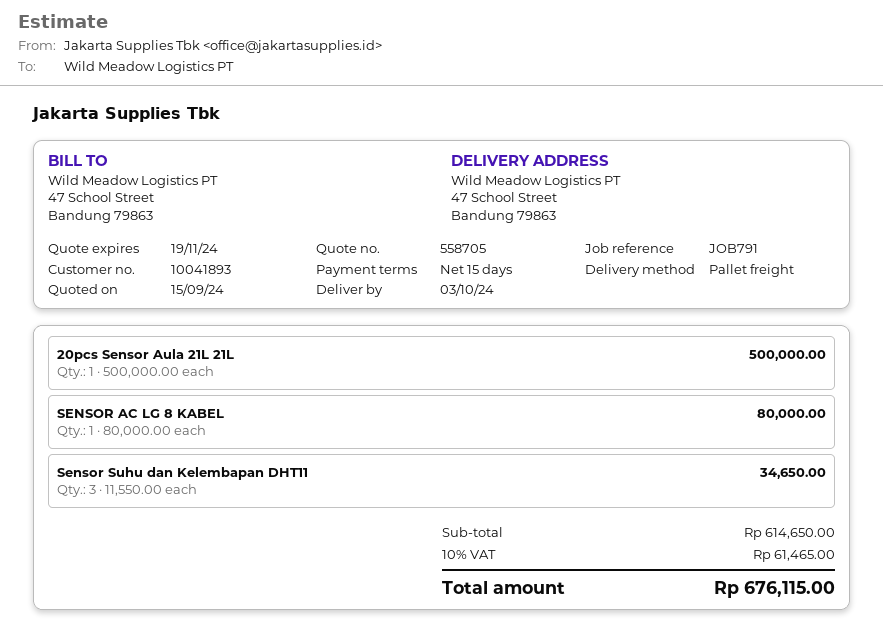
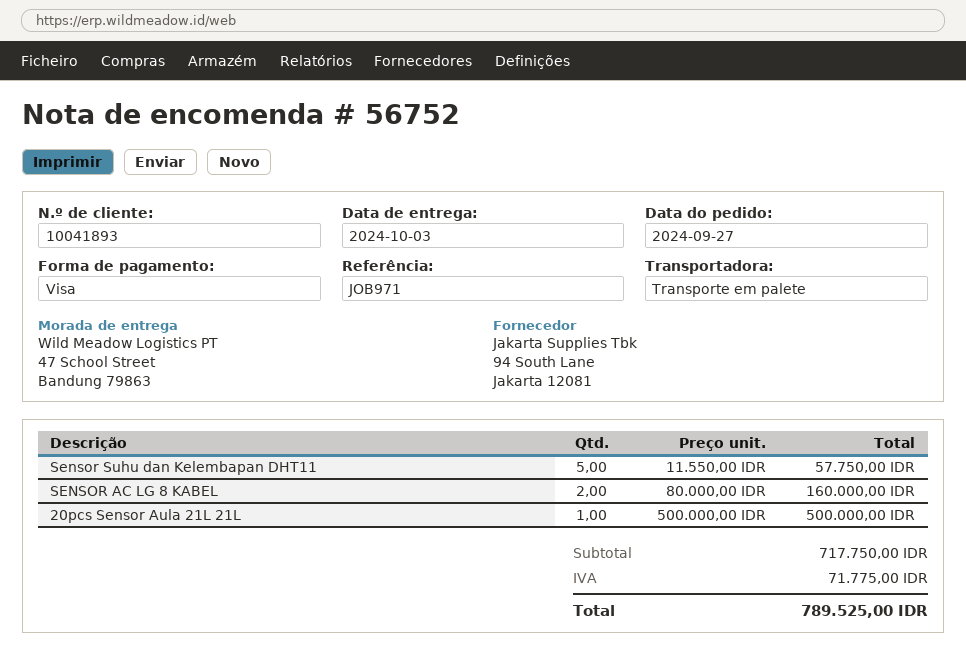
reference: JOB791 -> JOB971
SENSOR AC LG 8 KABEL: 1 x 80000.00 = 80000.00 -> 2 x 80000.00 = 160000.00
Sensor Suhu dan Kelembapan DHT11: 3 x 11550.00 = 34650.00 -> 5 x 11550.00 = 57750.00
subtotal: 614650.00 -> 717750.00
tax: 61465.00 -> 71775.00
total: 676115.00 -> 789525.00

